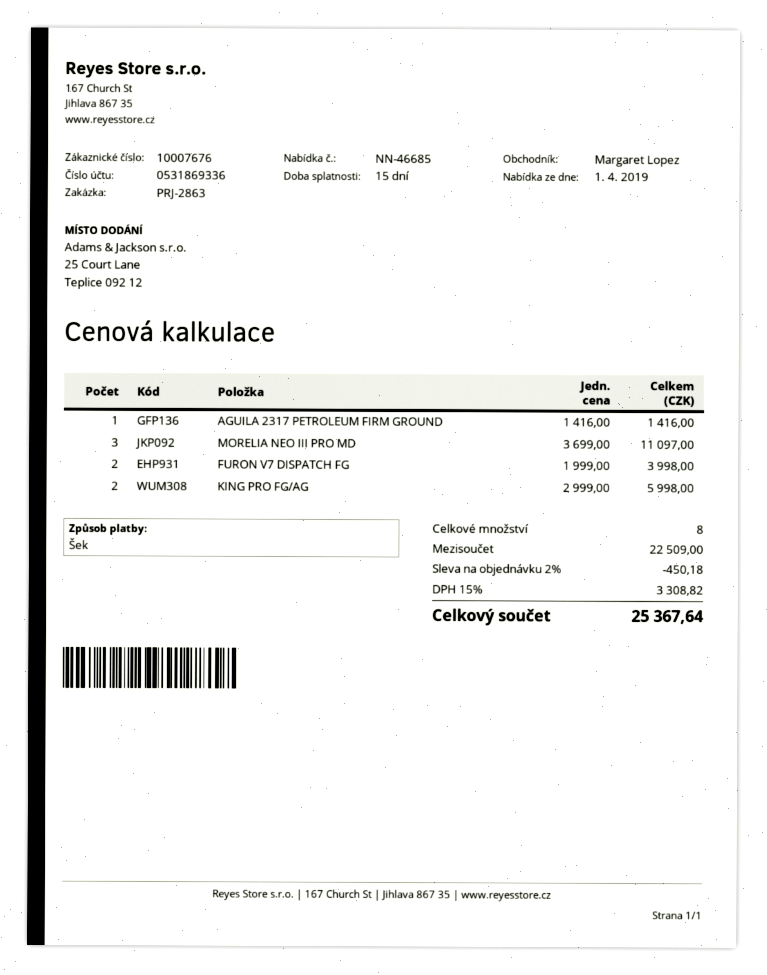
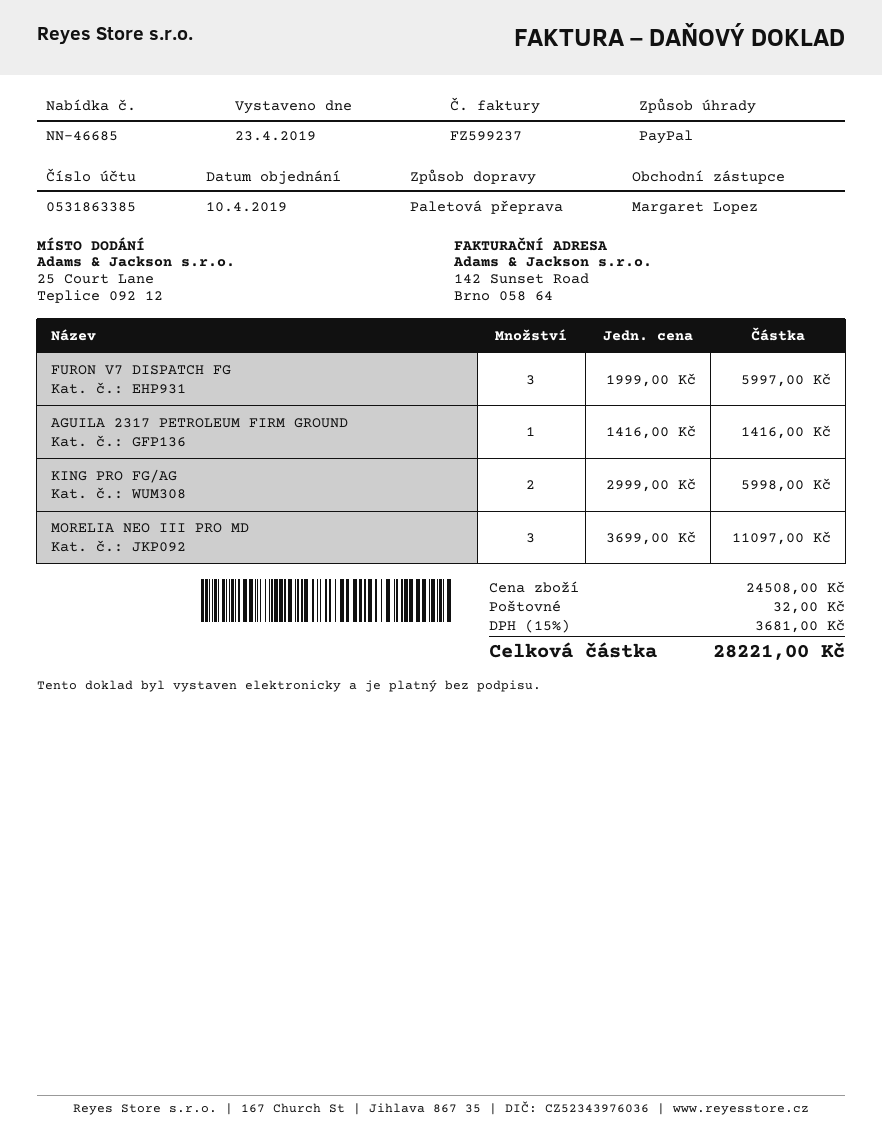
payment method: cheque -> PayPal
bank account: 0531869336 -> 0531863385
FURON V7 DISPATCH FG: 2 x 1999.00 = 3998.00 -> 3 x 1999.00 = 5997.00
subtotal: 22509.00 -> 24508.00
discount: 2% = 450.18 -> none
shipping: none -> 32.00
tax: 15% = 3308.82 -> 15% = 3681.00
total: 25367.64 -> 28221.00

